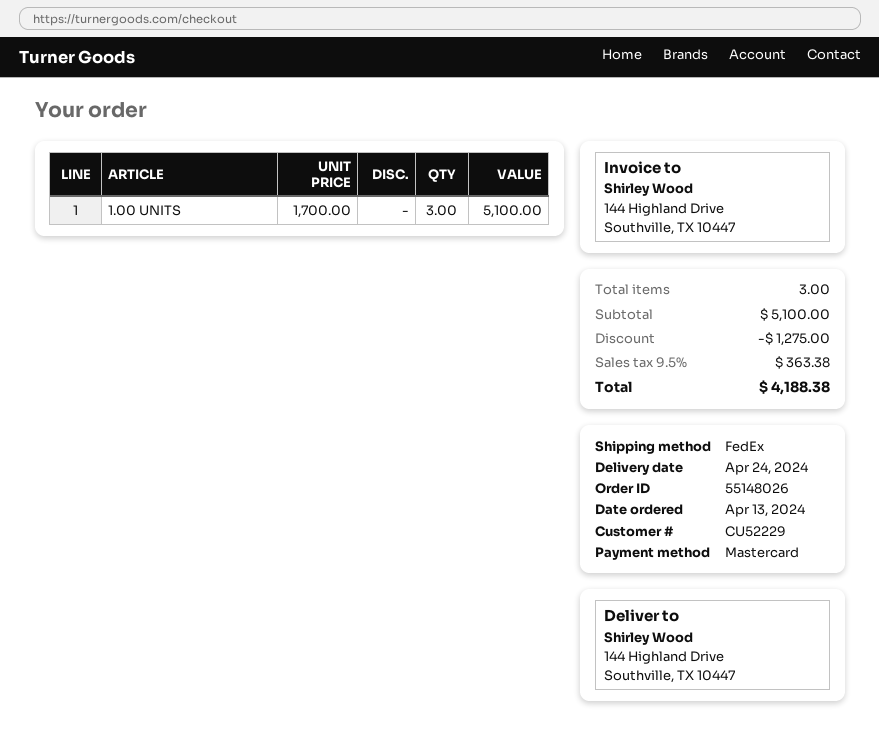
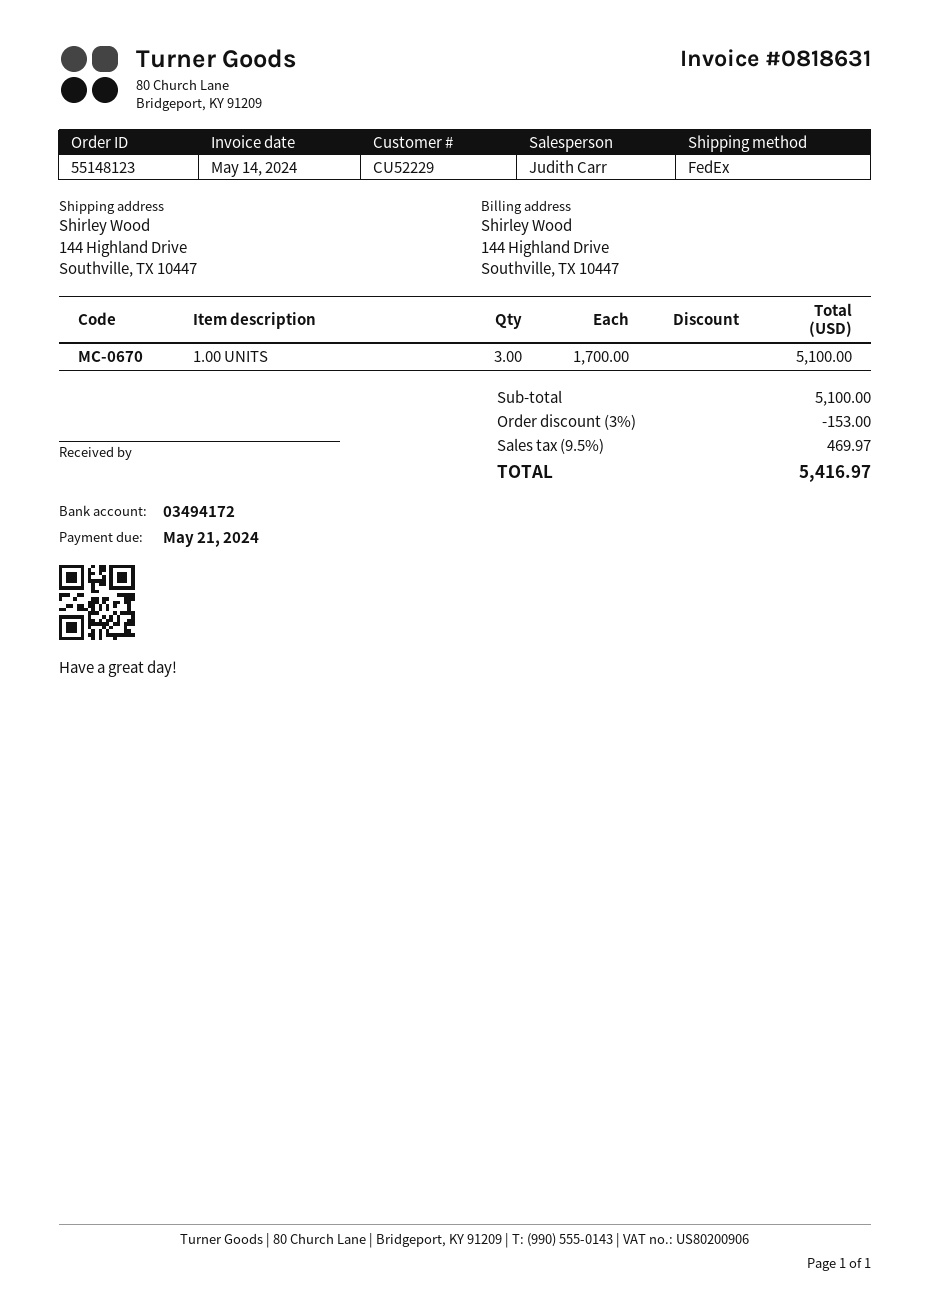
order number: 55148026 -> 55148123
discount: 1275.00 -> 153.00
tax: 9.5% = 363.38 -> 9.5% = 469.97
total: 4188.38 -> 5416.97

